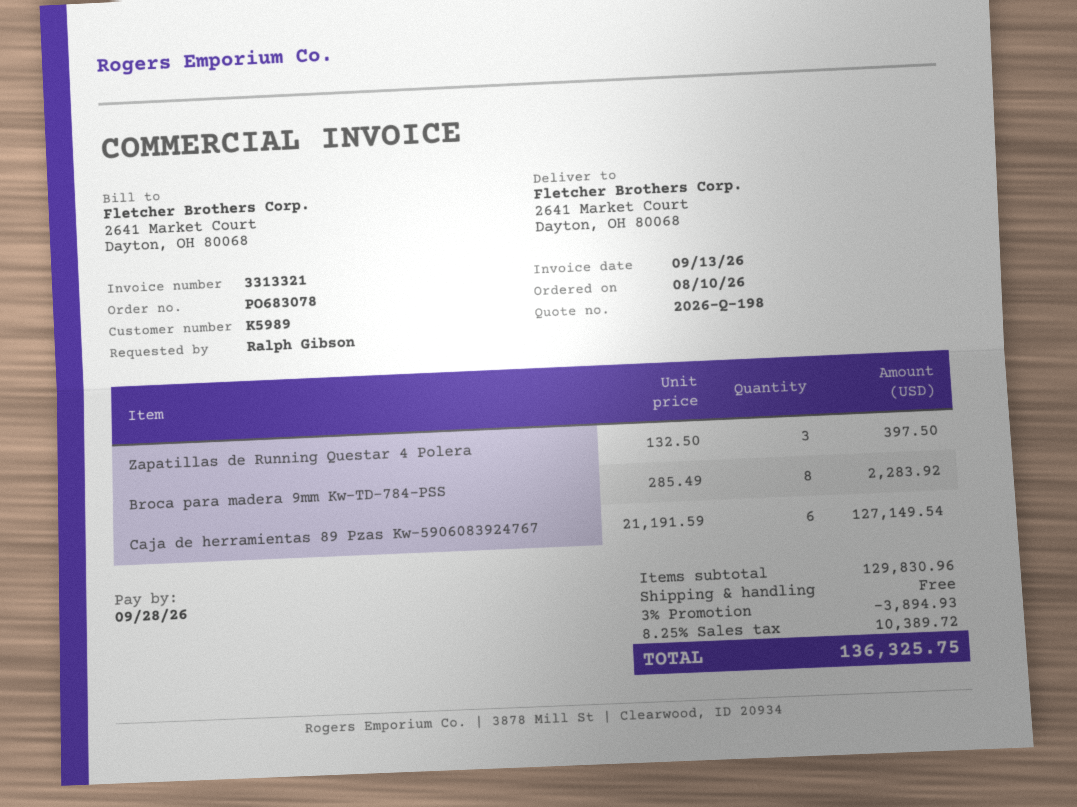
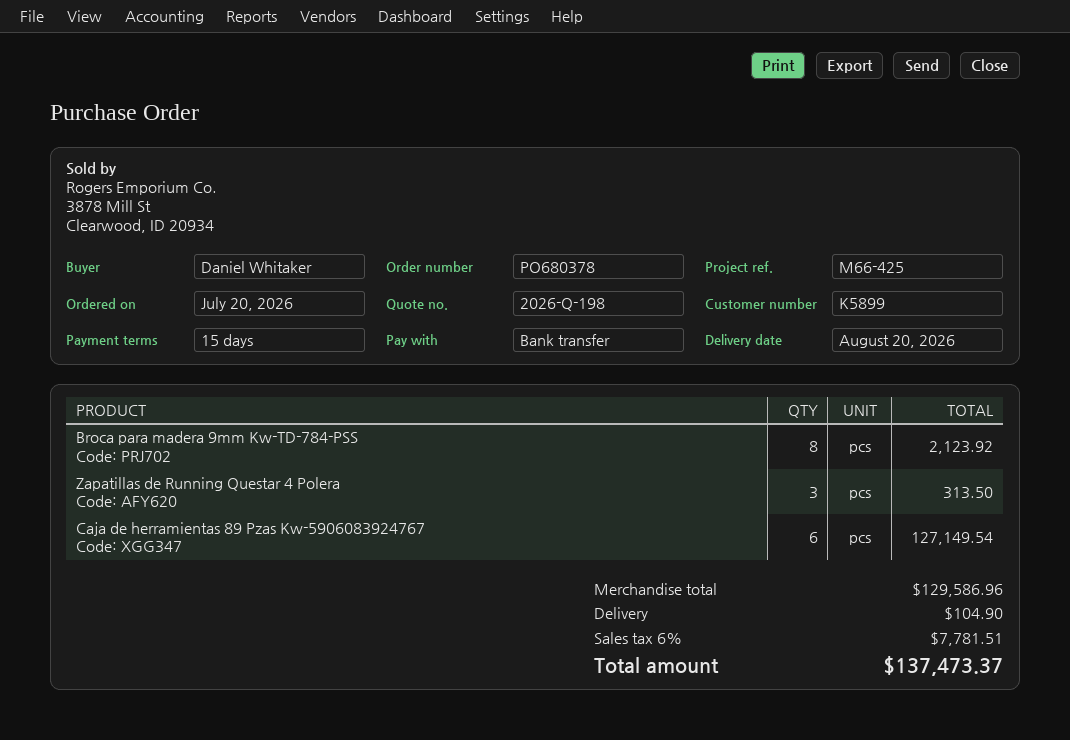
order number: PO683078 -> PO680378
order date: 2026-08-10 -> 2026-07-20
customer number: K5989 -> K5899
ordered by: Ralph Gibson -> Daniel Whitaker
Zapatillas de Running Questar 4 Polera: 3 for 397.50 -> 3 for 313.50
Broca para madera 9mm Kw-TD-784-PSS: 8 for 2283.92 -> 8 for 2123.92
subtotal: 129830.96 -> 129586.96
discount: 3% = 3894.93 -> none
shipping: 0.00 -> 104.90
tax: 8.25% = 10389.72 -> 6% = 7781.51
total: 136325.75 -> 137473.37

